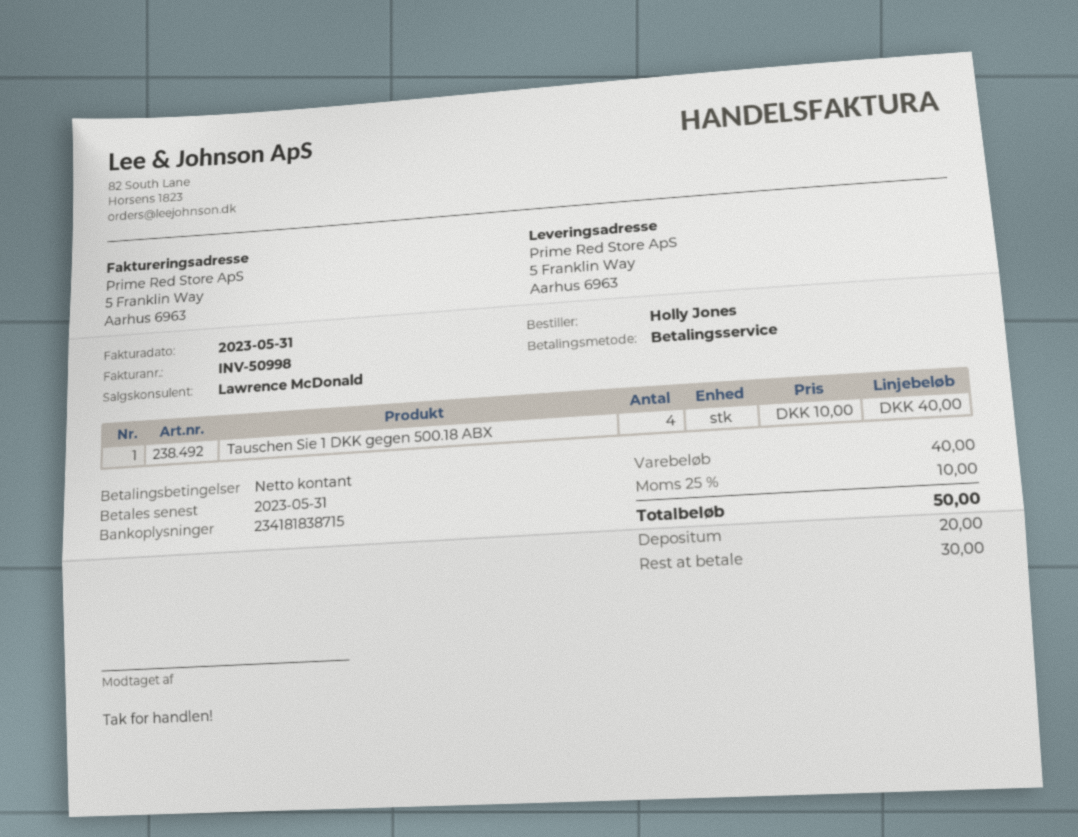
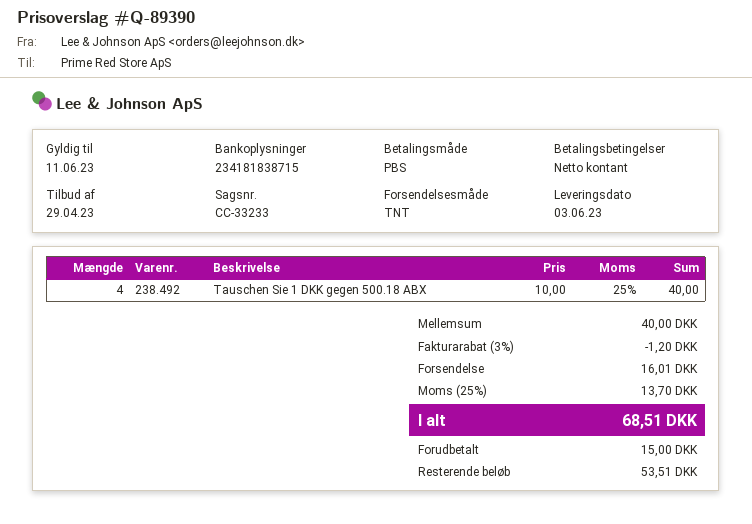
discount: none -> 3% = 1.20
shipping: none -> 16.01
tax: 25% = 10.00 -> 25% = 13.70
total: 50.00 -> 68.51
deposit: 20.00 -> 15.00
balance: 30.00 -> 53.51

